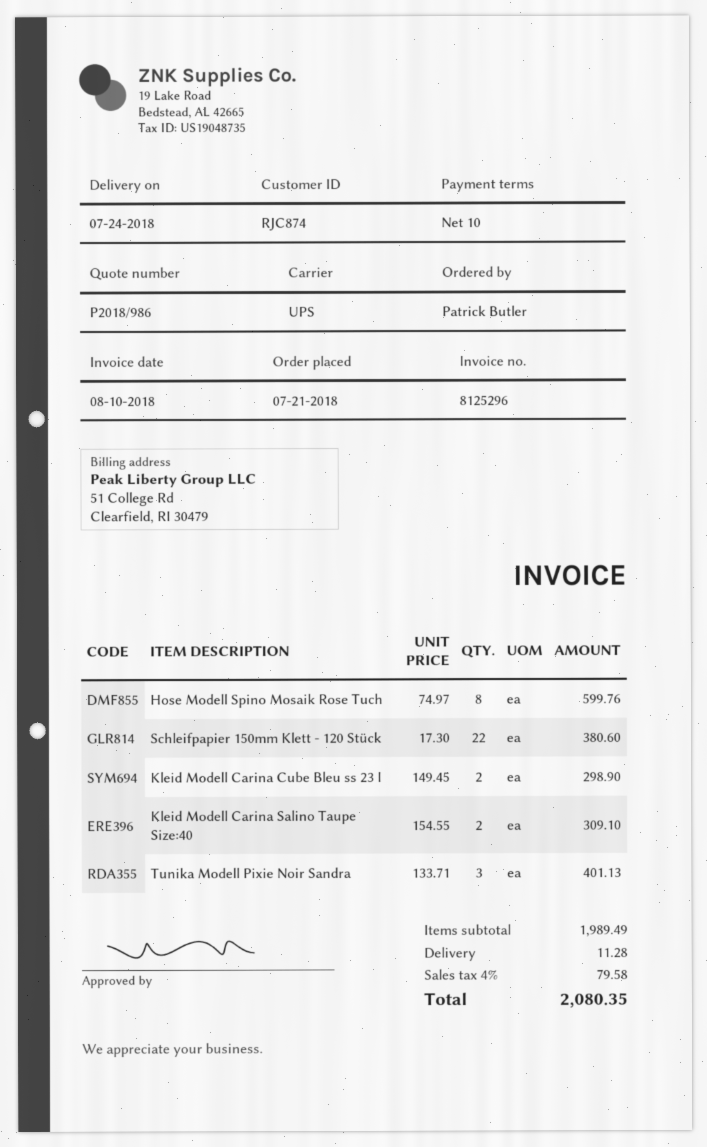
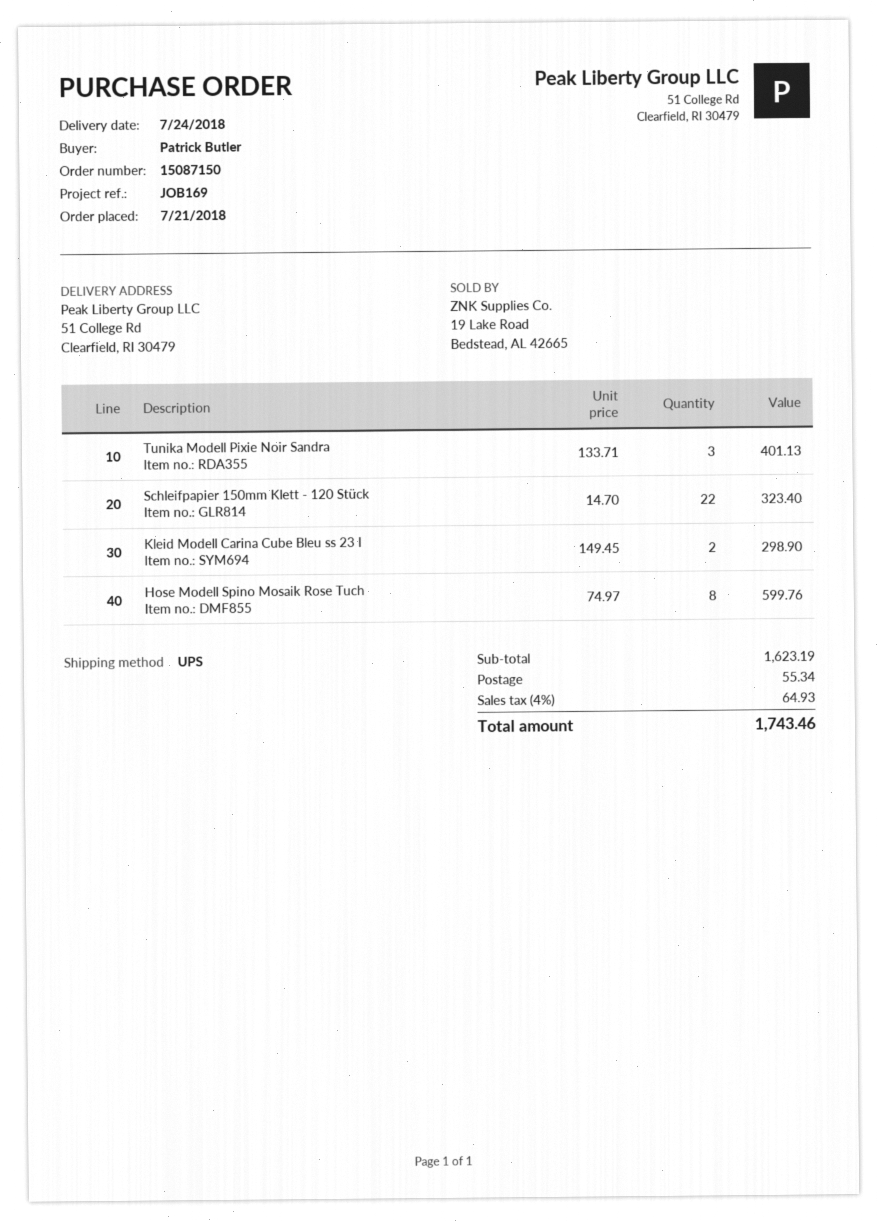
Schleifpapier 150mm Klett - 120 Stück: 22 x 17.30 = 380.60 -> 22 x 14.70 = 323.40
Kleid Modell Carina Salino Taupe Size:40: 2 x 154.55 = 309.10 -> none
subtotal: 1989.49 -> 1623.19
shipping: 11.28 -> 55.34
tax: 4% = 79.58 -> 4% = 64.93
total: 2080.35 -> 1743.46

